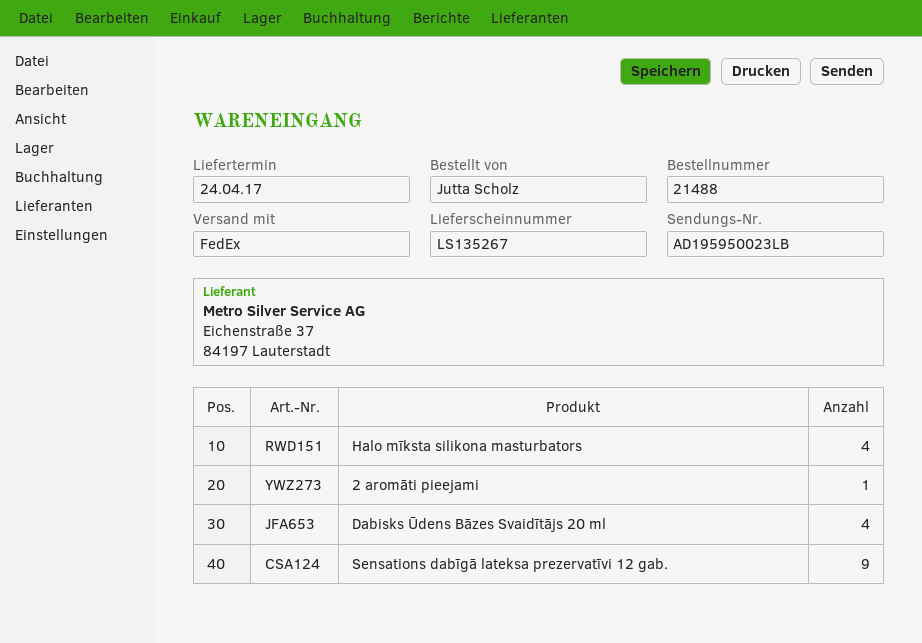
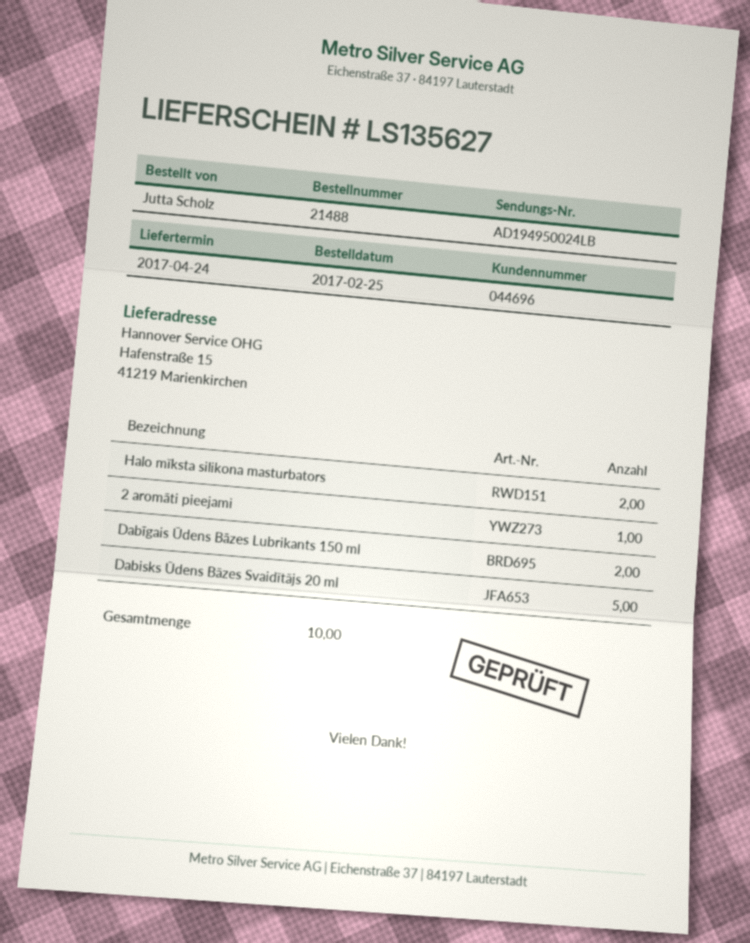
delivery note number: LS135267 -> LS135627
tracking number: AD195950023LB -> AD194950024LB
Halo mīksta silikona masturbators: 4 -> 2
Dabisks Ūdens Bāzes Svaidītājs 20 ml: 4 -> 5
Sensations dabīgā lateksa prezervatīvi 12 gab.: 9 -> none
Dabīgais Ūdens Bāzes Lubrikants 150 ml: none -> 2

